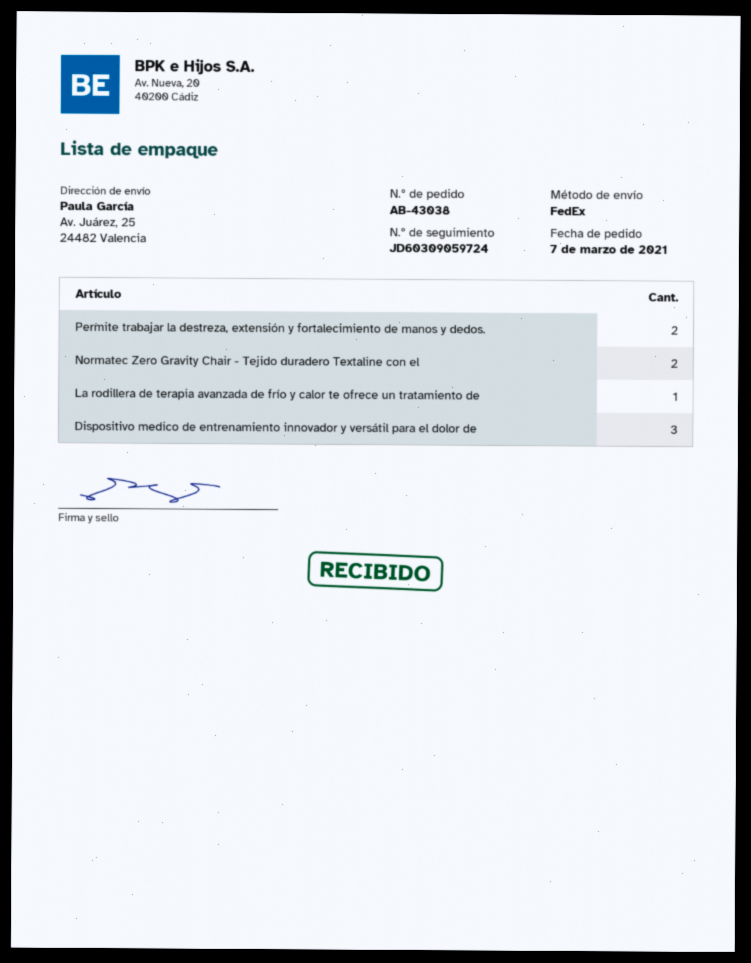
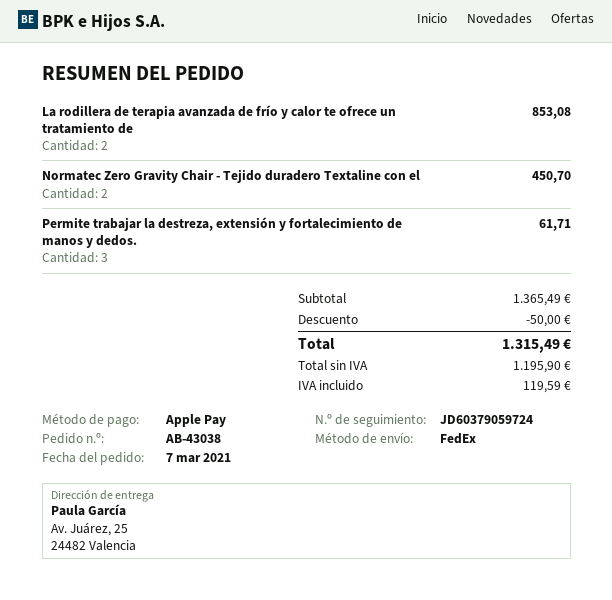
tracking number: JD60309059724 -> JD60379059724
Permite trabajar la destreza, extensión y fortalecimiento de manos y dedos.: 2 -> 3
La rodillera de terapia avanzada de frío y calor te ofrece un tratamiento de: 1 -> 2
Dispositivo medico de entrenamiento innovador y versátil para el dolor de: 3 -> none

